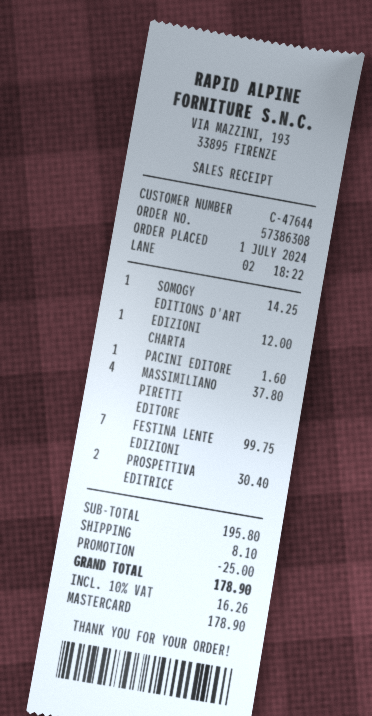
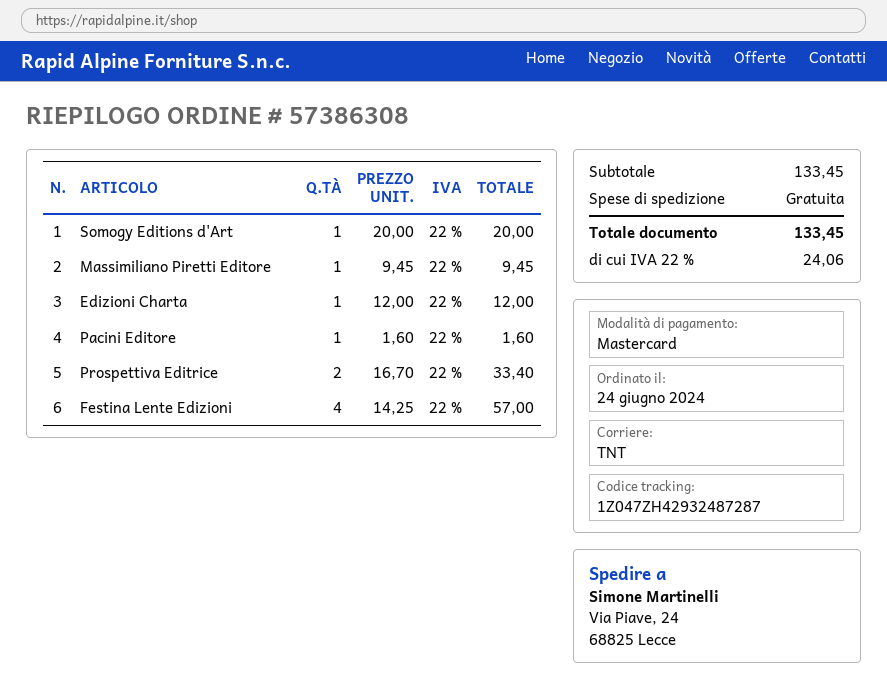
order date: 2024-07-01 -> 2024-06-24
SOMOGY EDITIONS D'ART: 1 for 14.25 -> 1 for 20.00
MASSIMILIANO PIRETTI EDITORE: 4 for 37.80 -> 1 for 9.45
FESTINA LENTE EDIZIONI: 7 for 99.75 -> 4 for 57.00
PROSPETTIVA EDITRICE: 2 for 30.40 -> 2 for 33.40
subtotal: 195.80 -> 133.45
discount: 25.00 -> none
shipping: 8.10 -> 0.00
tax: 10% = 16.26 -> 22% = 24.06
total: 178.90 -> 133.45

